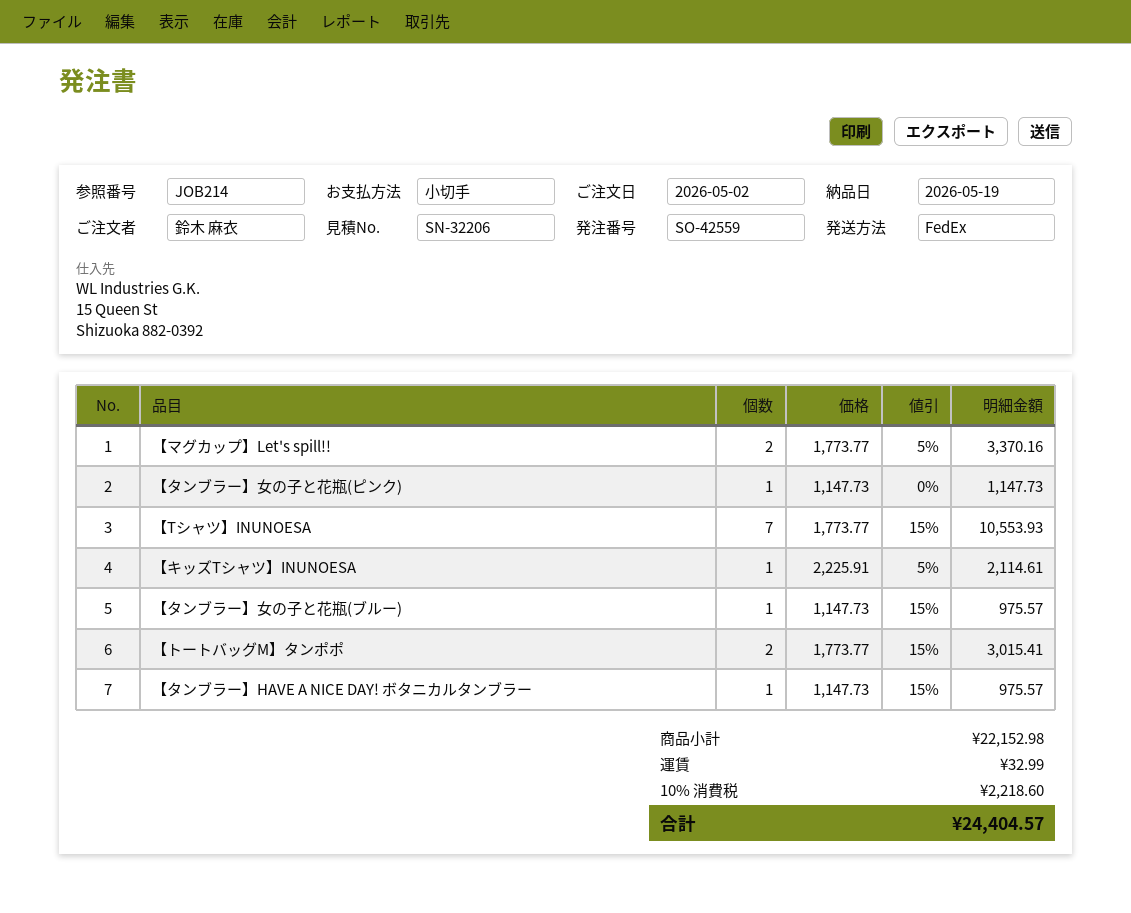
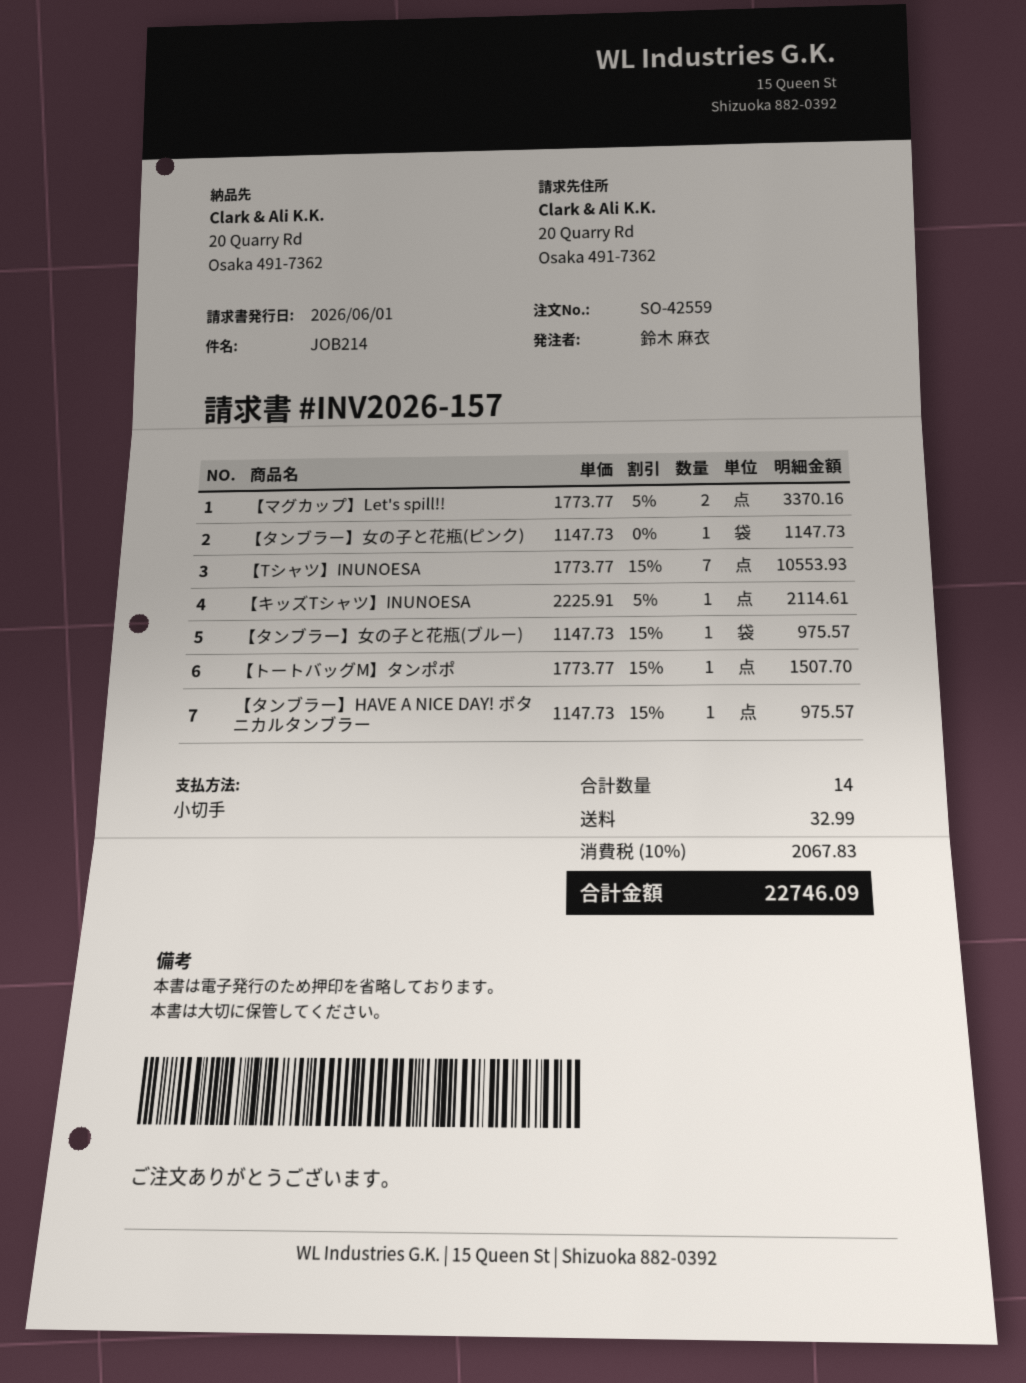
【トートバッグM】タンポポ: 2 x 1773.77 - 15% = 3015.41 -> 1 x 1773.77 - 15% = 1507.70
tax: 10% = 2218.60 -> 10% = 2067.83
total: 24404.57 -> 22746.09

